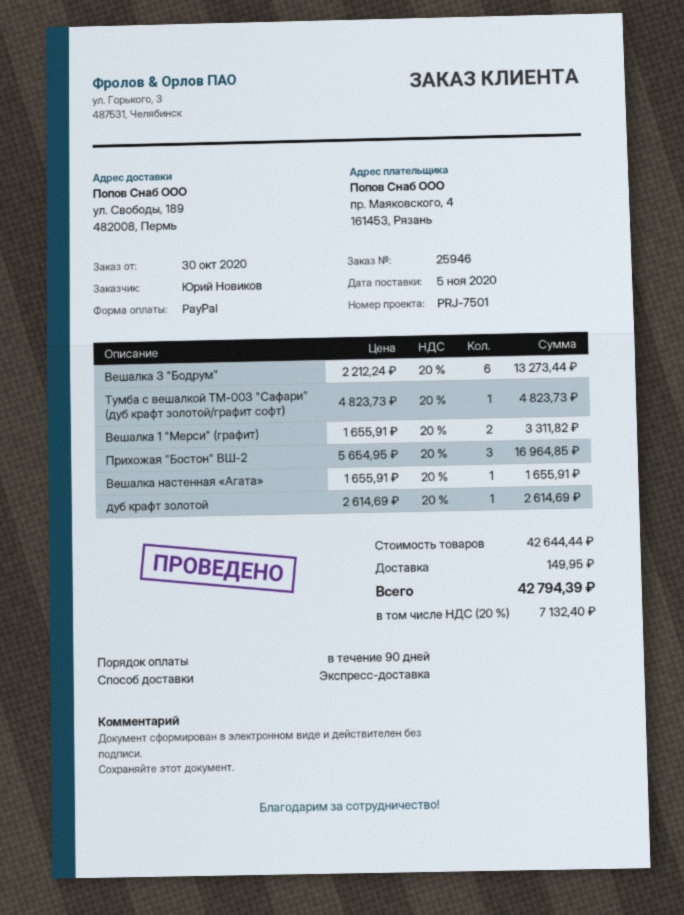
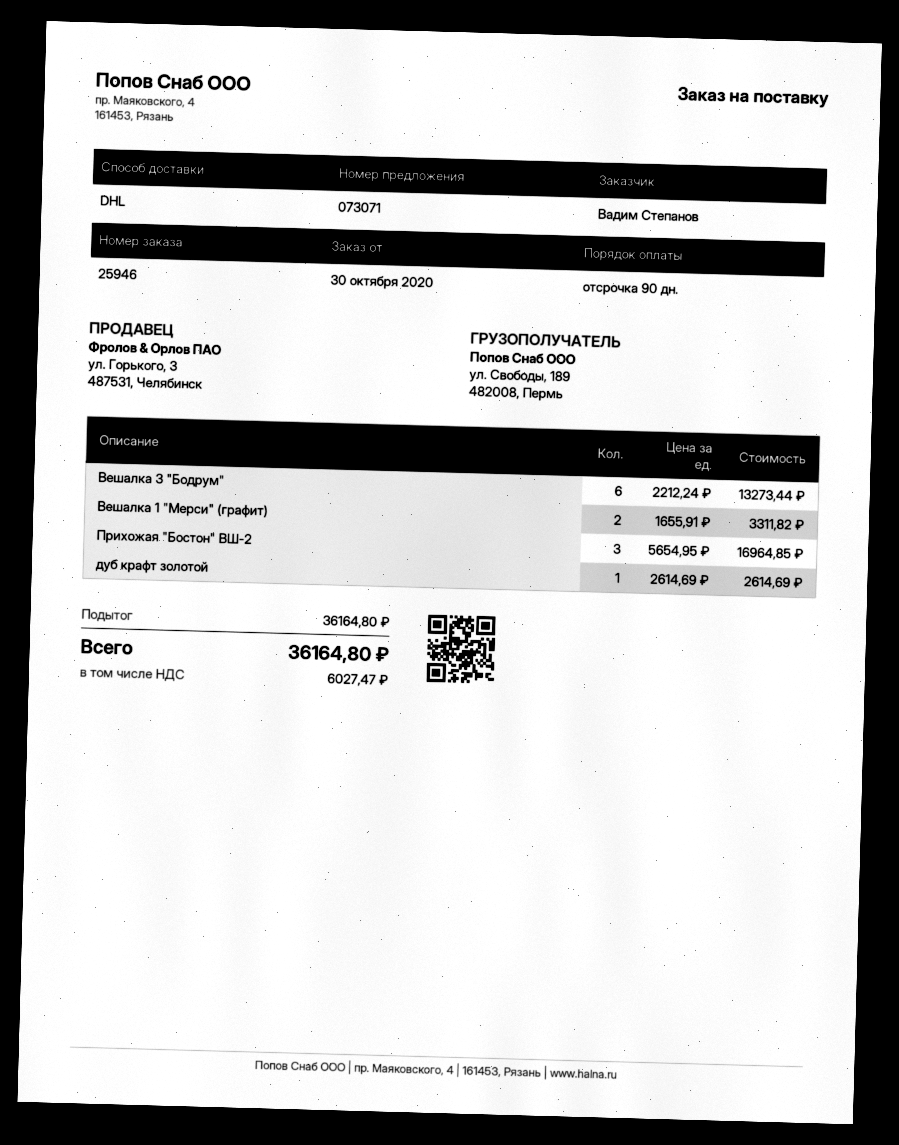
ordered by: Юрий Новиков -> Вадим Степанов
shipping method: express -> DHL
Тумба с вешалкой ТМ-003 "Сафари" (дуб крафт золотой/графит софт): 1 x 4823.73 = 4823.73 -> none
Вешалка настенная «Агата»: 1 x 1655.91 = 1655.91 -> none
subtotal: 42644.44 -> 36164.80
shipping: 149.95 -> none
tax: 7132.40 -> 6027.47
total: 42794.39 -> 36164.80

